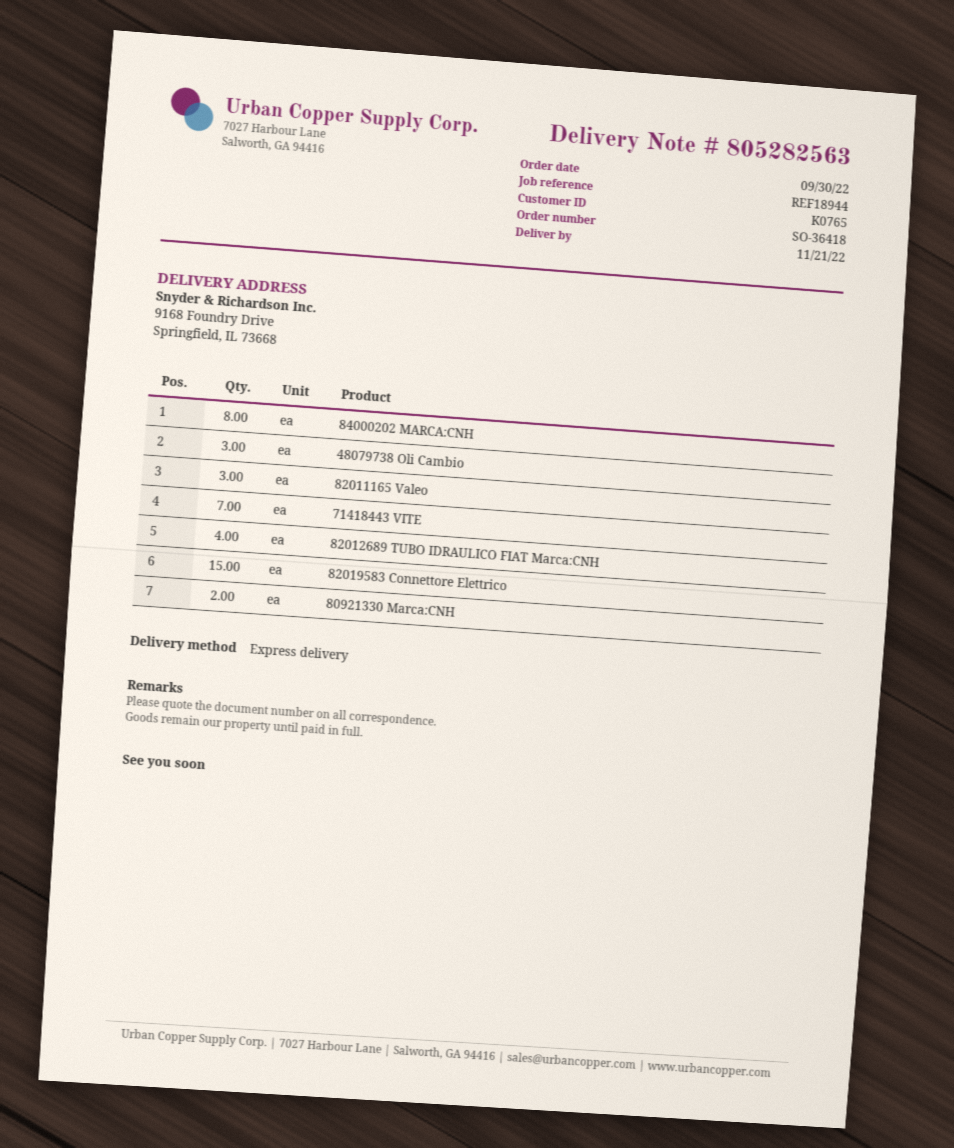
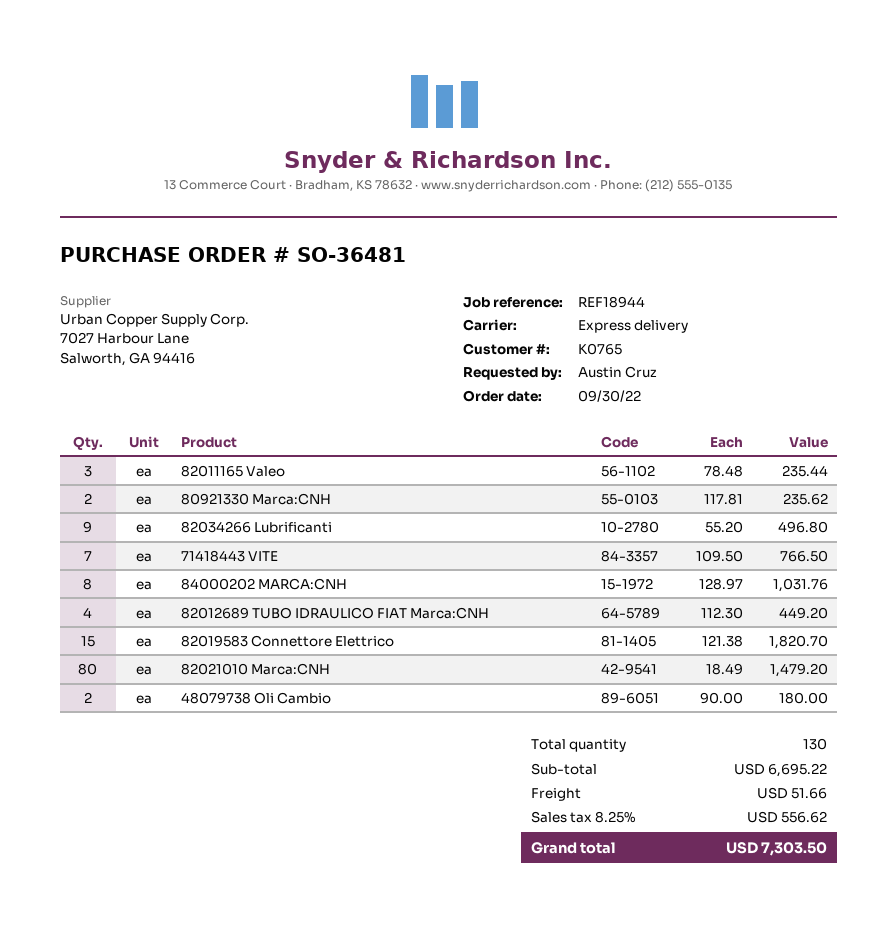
order number: SO-36418 -> SO-36481
48079738 Oli Cambio: 3 -> 2
82034266 Lubrificanti: none -> 9
82021010 Marca:CNH: none -> 80

